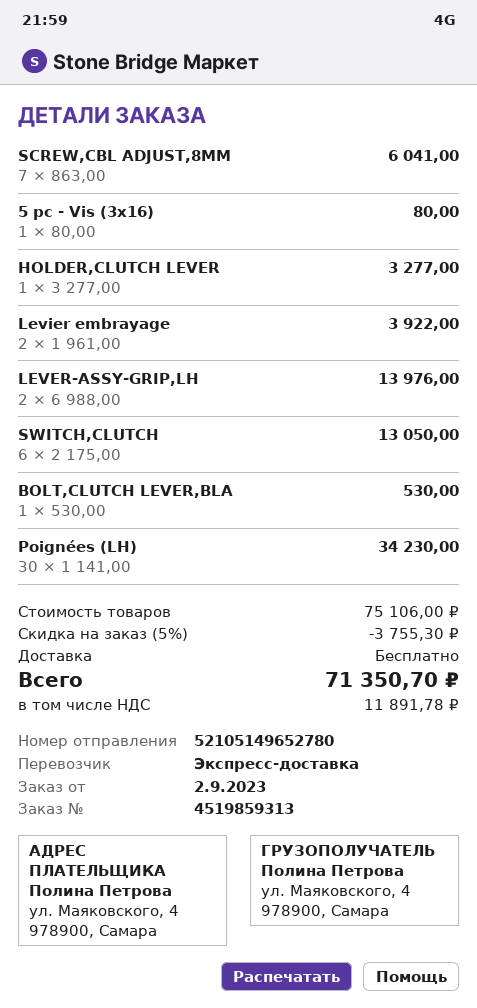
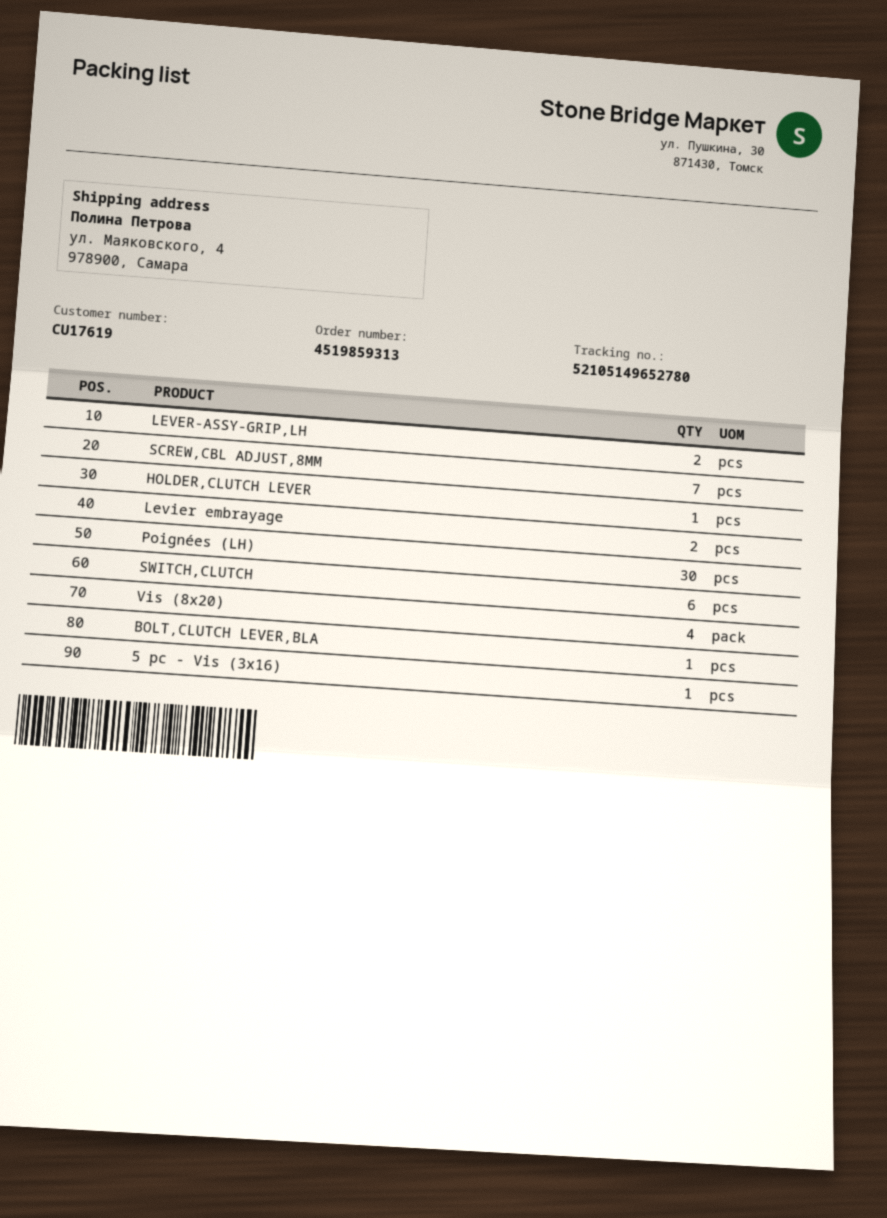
Vis (8x20): none -> 4

